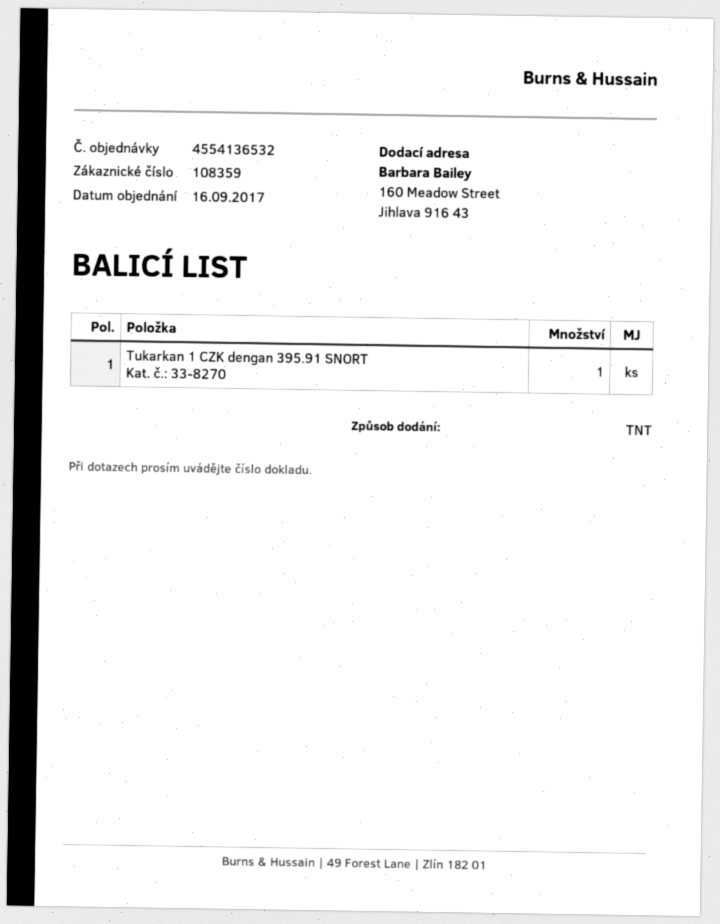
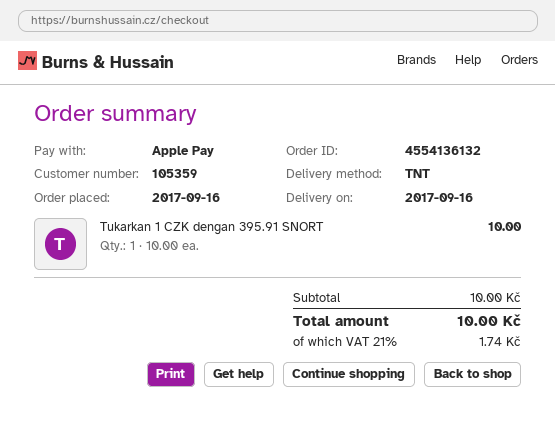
order number: 4554136532 -> 4554136132
customer number: 108359 -> 105359

